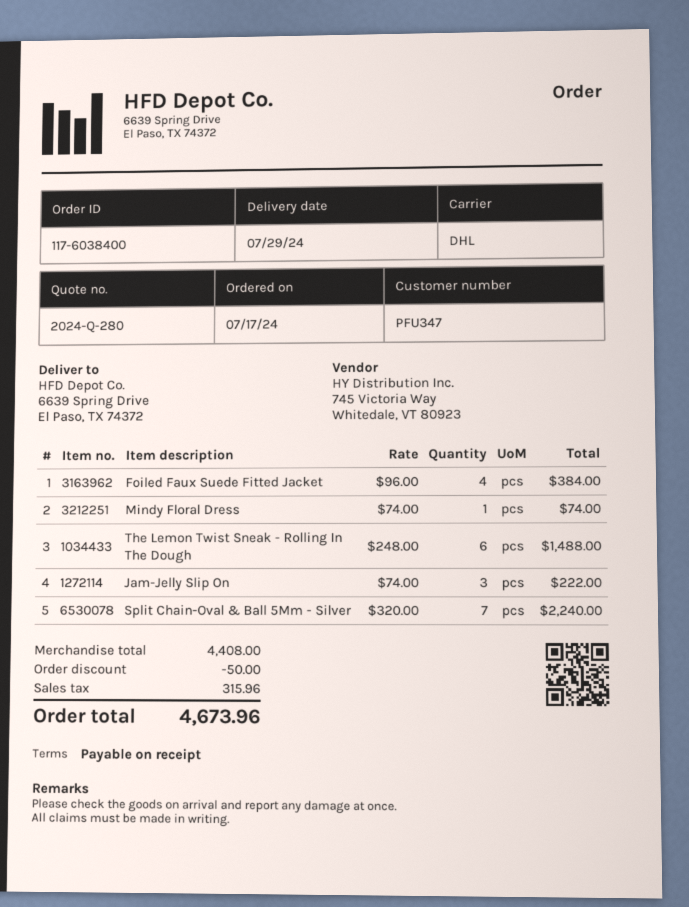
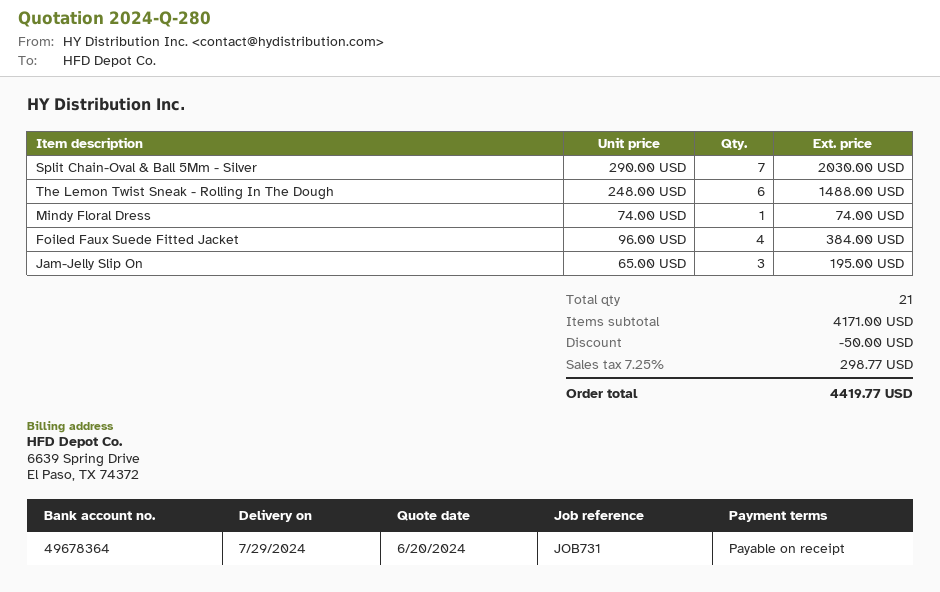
Jam-Jelly Slip On: 3 x 74.00 = 222.00 -> 3 x 65.00 = 195.00
Split Chain-Oval & Ball 5Mm - Silver: 7 x 320.00 = 2240.00 -> 7 x 290.00 = 2030.00
subtotal: 4408.00 -> 4171.00
tax: 315.96 -> 298.77
total: 4673.96 -> 4419.77

